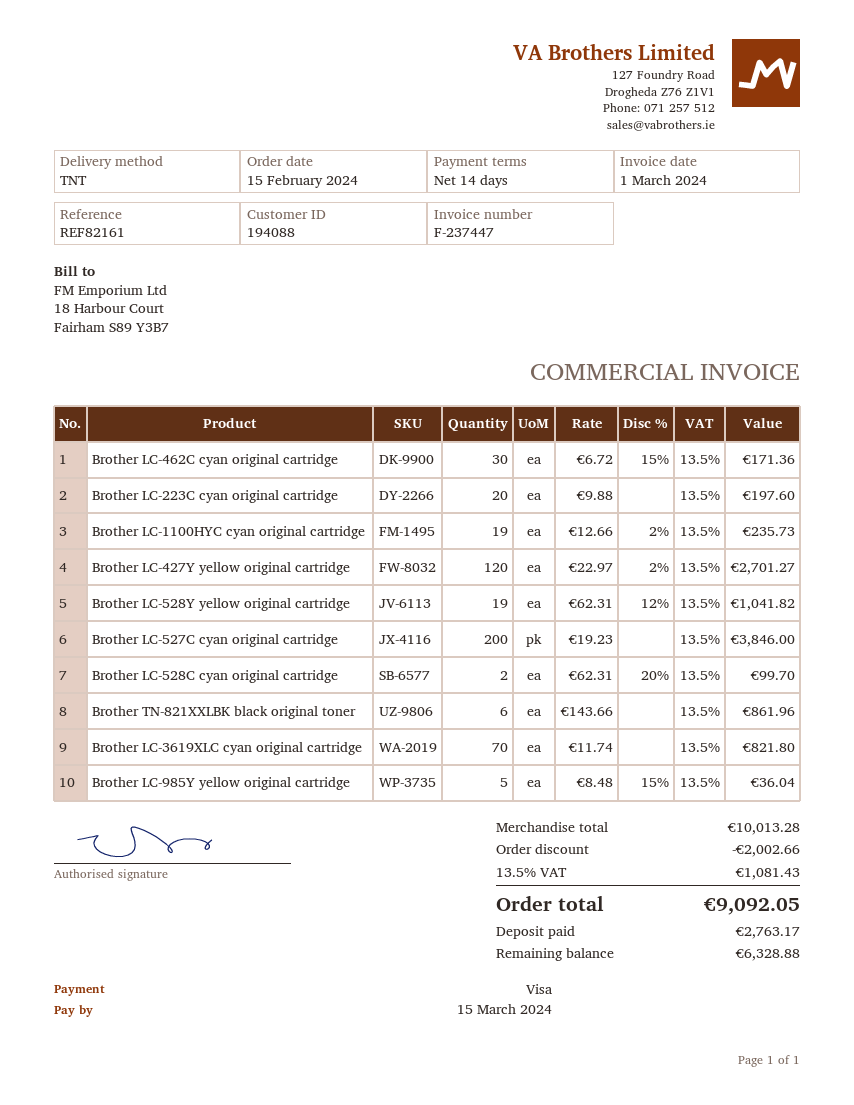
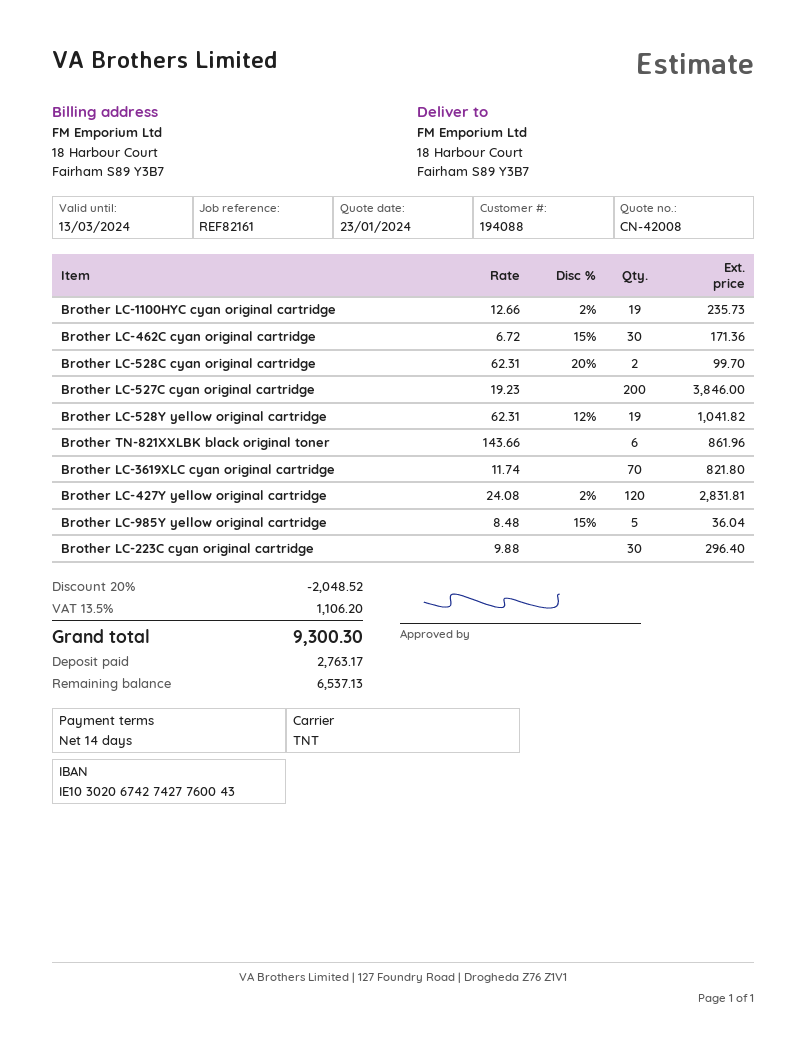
Brother LC-223C cyan original cartridge: 20 x 9.88 = 197.60 -> 30 x 9.88 = 296.40
Brother LC-427Y yellow original cartridge: 120 x 22.97 - 2% = 2701.27 -> 120 x 24.08 - 2% = 2831.81
discount: 2002.66 -> 2048.52
tax: 13.5% = 1081.43 -> 13.5% = 1106.20
total: 9092.05 -> 9300.30
balance: 6328.88 -> 6537.13

